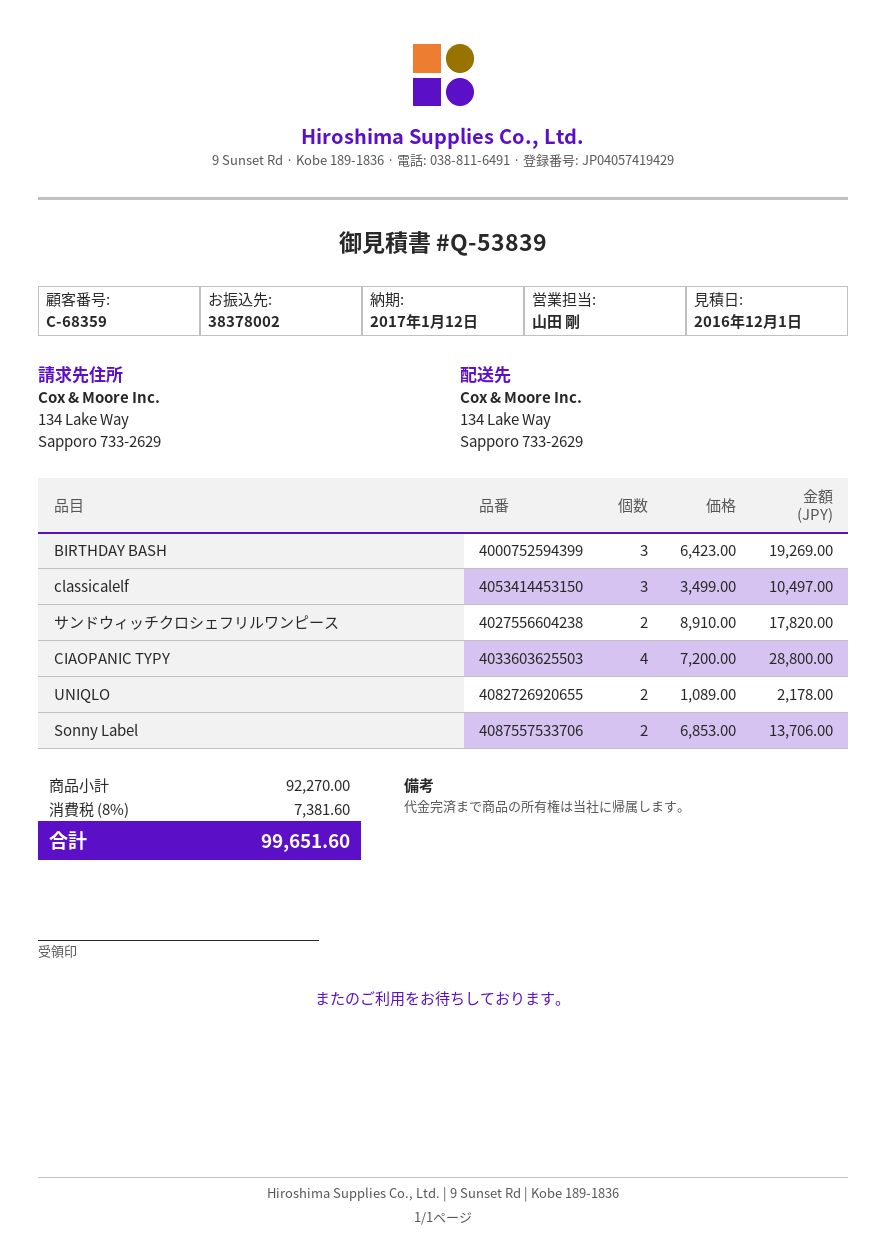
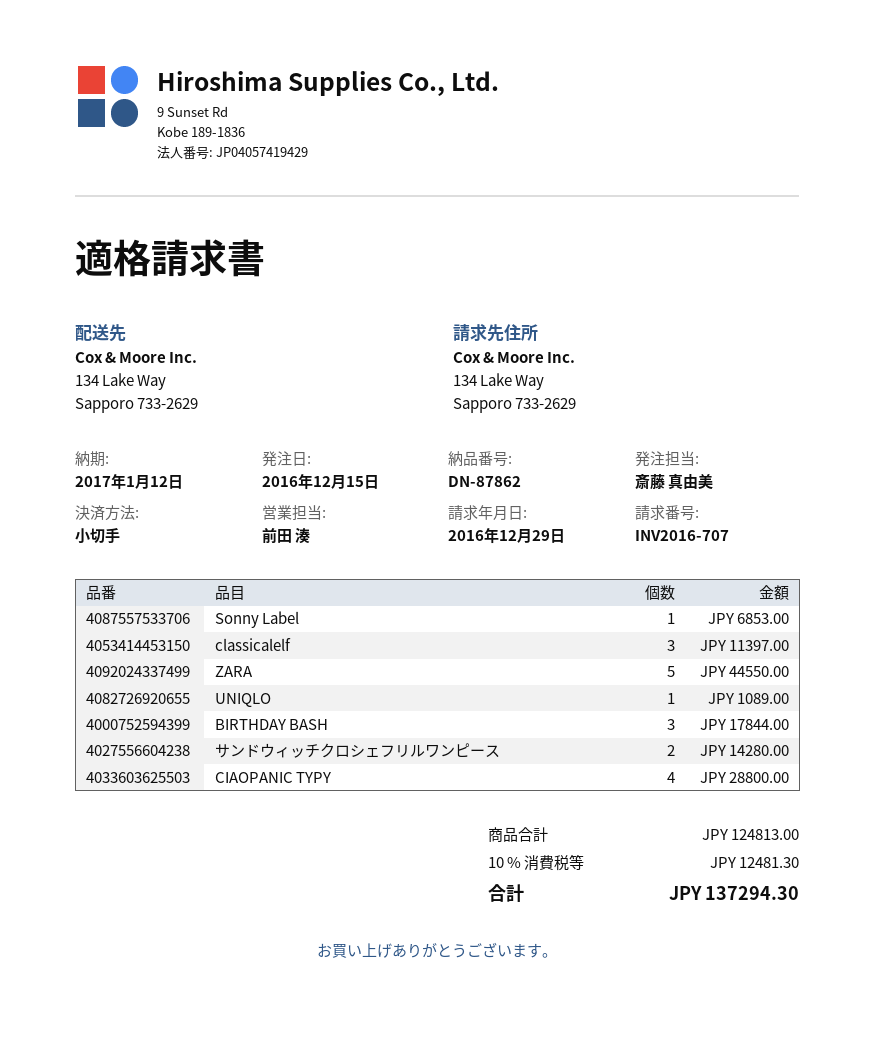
sales rep: 山田 剛 -> 前田 湊
BIRTHDAY BASH: 3 for 19269.00 -> 3 for 17844.00
classicalelf: 3 for 10497.00 -> 3 for 11397.00
サンドウィッチクロシェフリルワンピース: 2 for 17820.00 -> 2 for 14280.00
UNIQLO: 2 for 2178.00 -> 1 for 1089.00
Sonny Label: 2 for 13706.00 -> 1 for 6853.00
ZARA: none -> 5 for 44550.00
subtotal: 92270.00 -> 124813.00
tax: 8% = 7381.60 -> 10% = 12481.30
total: 99651.60 -> 137294.30

